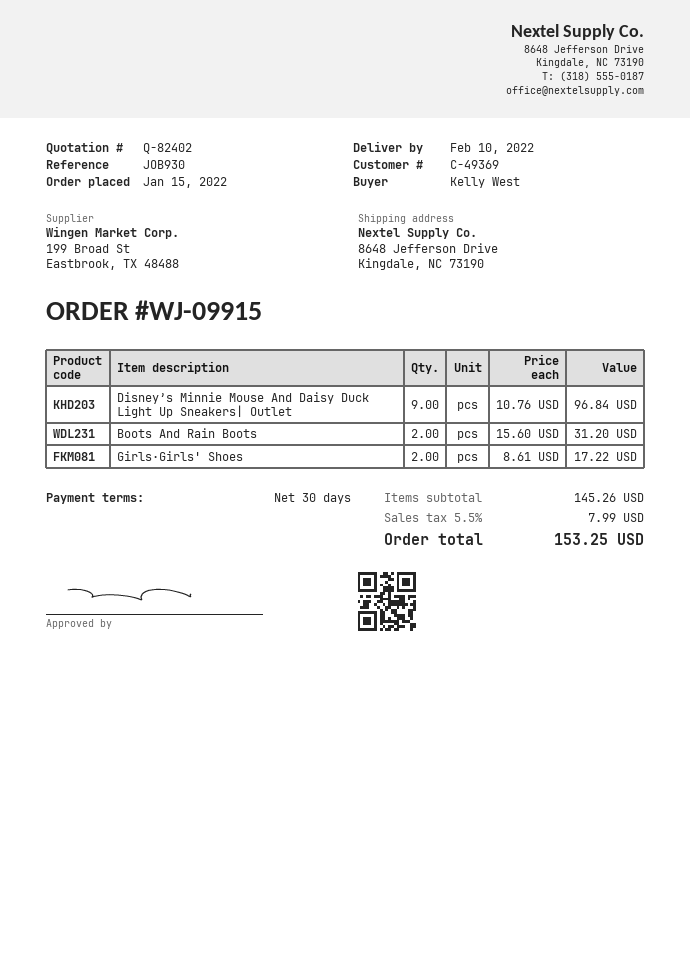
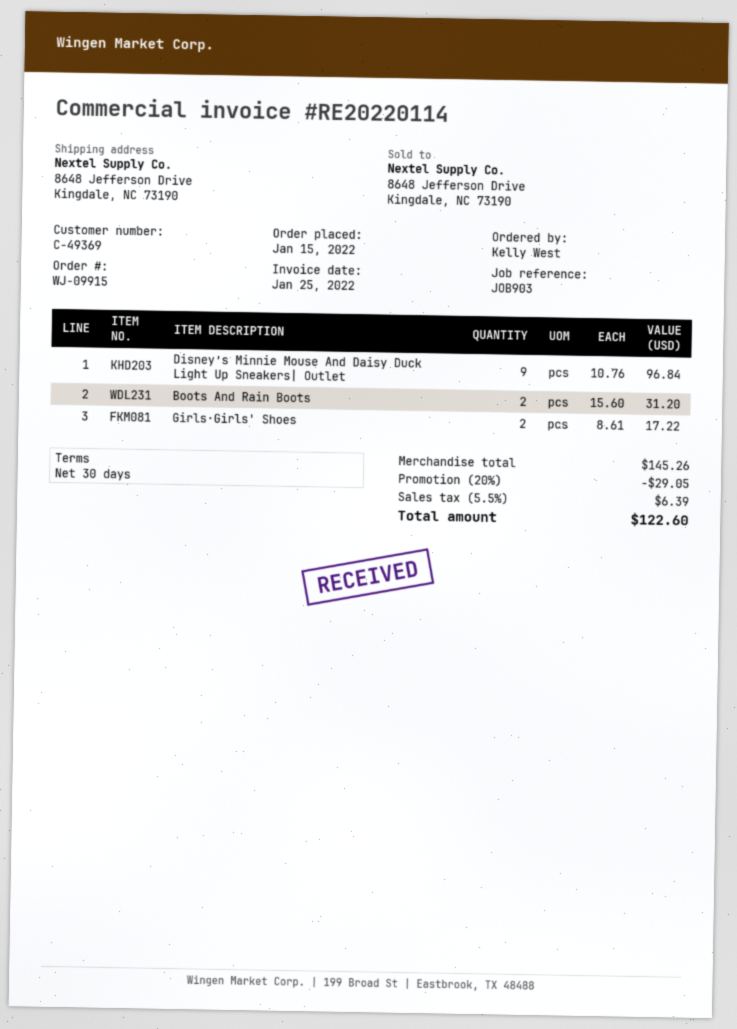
reference: JOB930 -> JOB903
discount: none -> 20% = 29.05
tax: 5.5% = 7.99 -> 5.5% = 6.39
total: 153.25 -> 122.60

